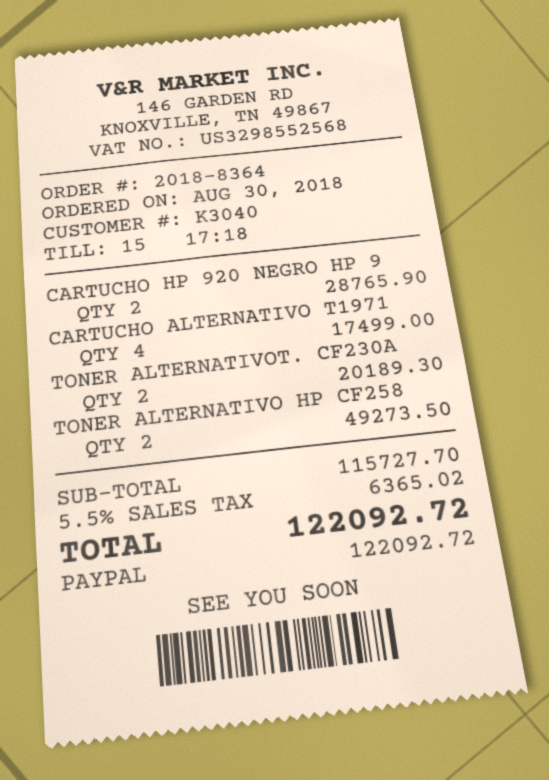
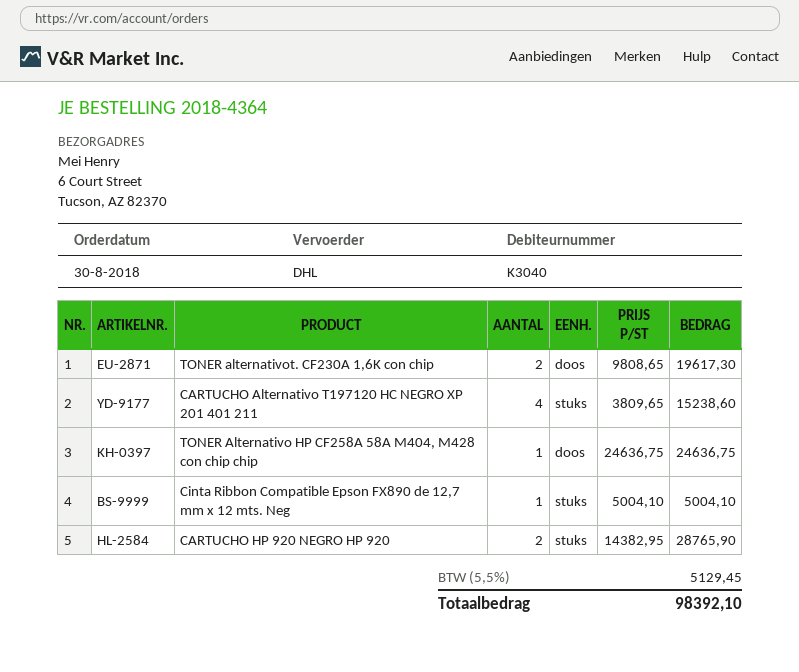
order number: 2018-8364 -> 2018-4364
CARTUCHO ALTERNATIVO T1971: 4 for 17499.00 -> 4 for 15238.60
TONER ALTERNATIVOT. CF230A: 2 for 20189.30 -> 2 for 19617.30
TONER ALTERNATIVO HP CF258: 2 for 49273.50 -> 1 for 24636.75
Cinta Ribbon Compatible Epson FX890 de 12,7 mm x 12 mts. Neg: none -> 1 for 5004.10
tax: 5.5% = 6365.02 -> 5.5% = 5129.45
total: 122092.72 -> 98392.10

